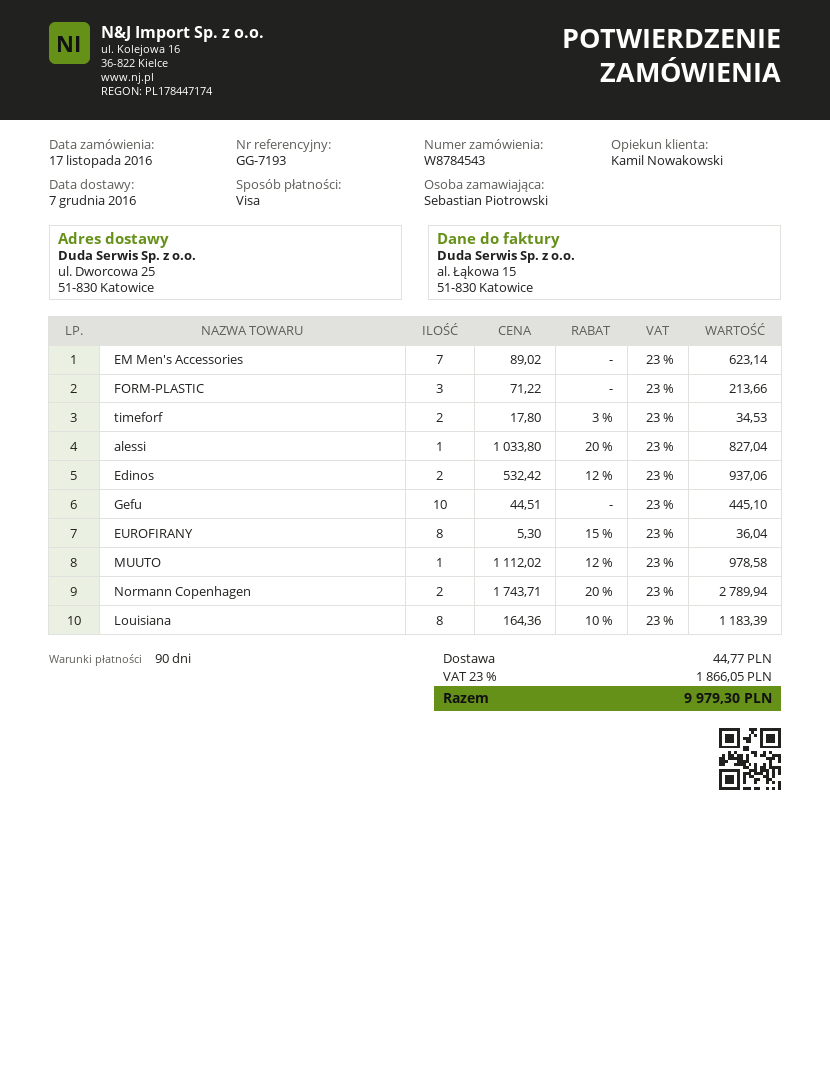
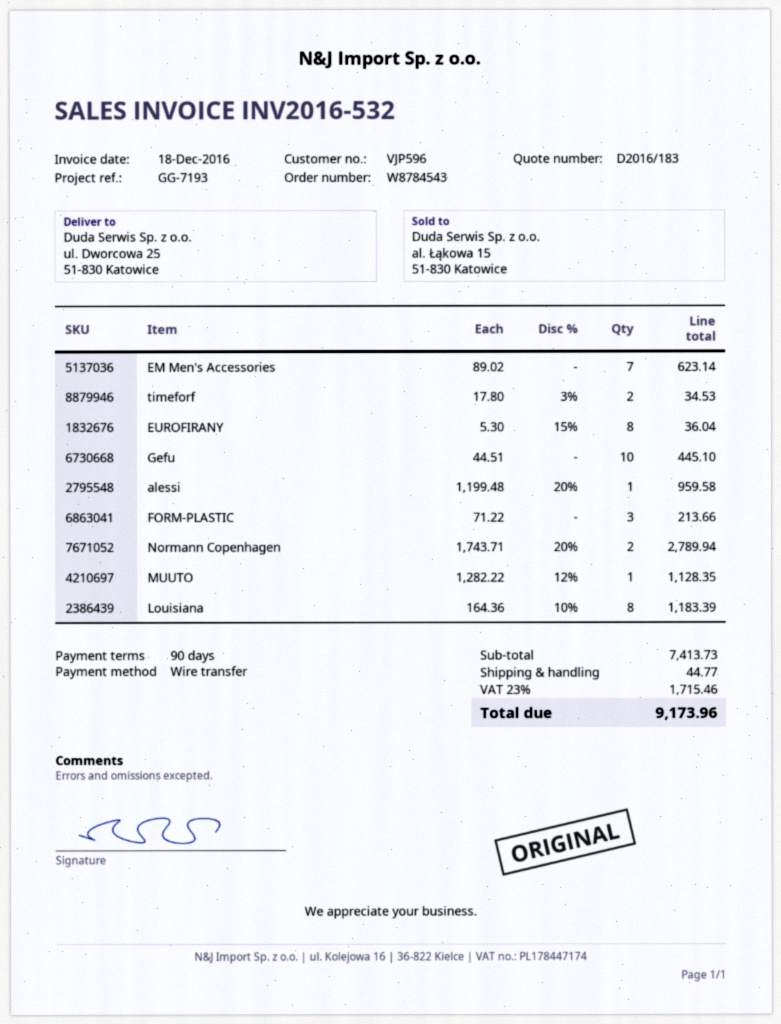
payment method: Visa -> bank transfer
alessi: 1 x 1033.80 - 20% = 827.04 -> 1 x 1199.48 - 20% = 959.58
Edinos: 2 x 532.42 - 12% = 937.06 -> none
MUUTO: 1 x 1112.02 - 12% = 978.58 -> 1 x 1282.22 - 12% = 1128.35
tax: 23% = 1866.05 -> 23% = 1715.46
total: 9979.30 -> 9173.96

